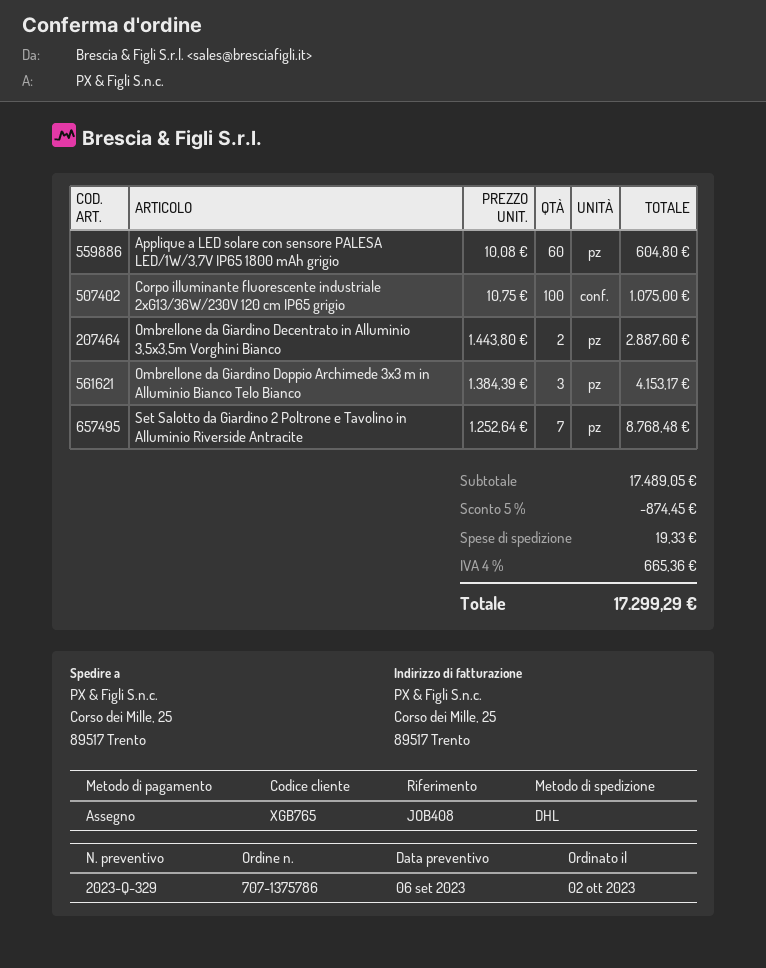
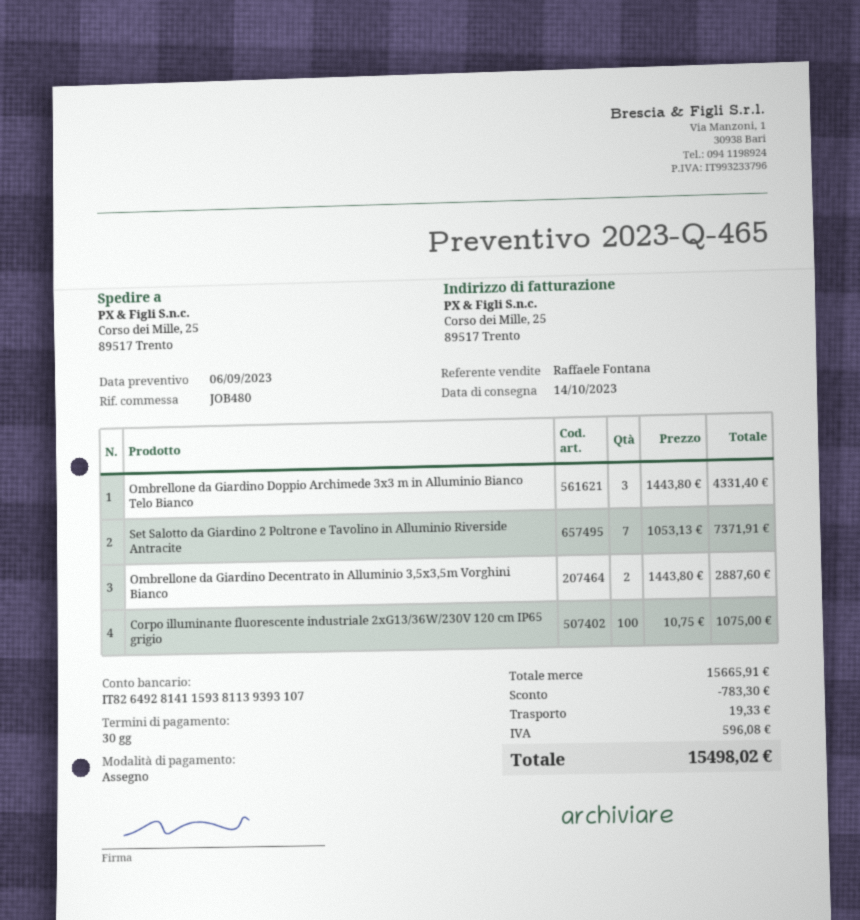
quote number: 2023-Q-329 -> 2023-Q-465
reference: JOB408 -> JOB480
Applique a LED solare con sensore PALESA LED/1W/3,7V IP65 1800 mAh grigio: 60 x 10.08 = 604.80 -> none
Ombrellone da Giardino Doppio Archimede 3x3 m in Alluminio Bianco Telo Bianco: 3 x 1384.39 = 4153.17 -> 3 x 1443.80 = 4331.40
Set Salotto da Giardino 2 Poltrone e Tavolino in Alluminio Riverside Antracite: 7 x 1252.64 = 8768.48 -> 7 x 1053.13 = 7371.91
subtotal: 17489.05 -> 15665.91
discount: 874.45 -> 783.30
tax: 665.36 -> 596.08
total: 17299.29 -> 15498.02

